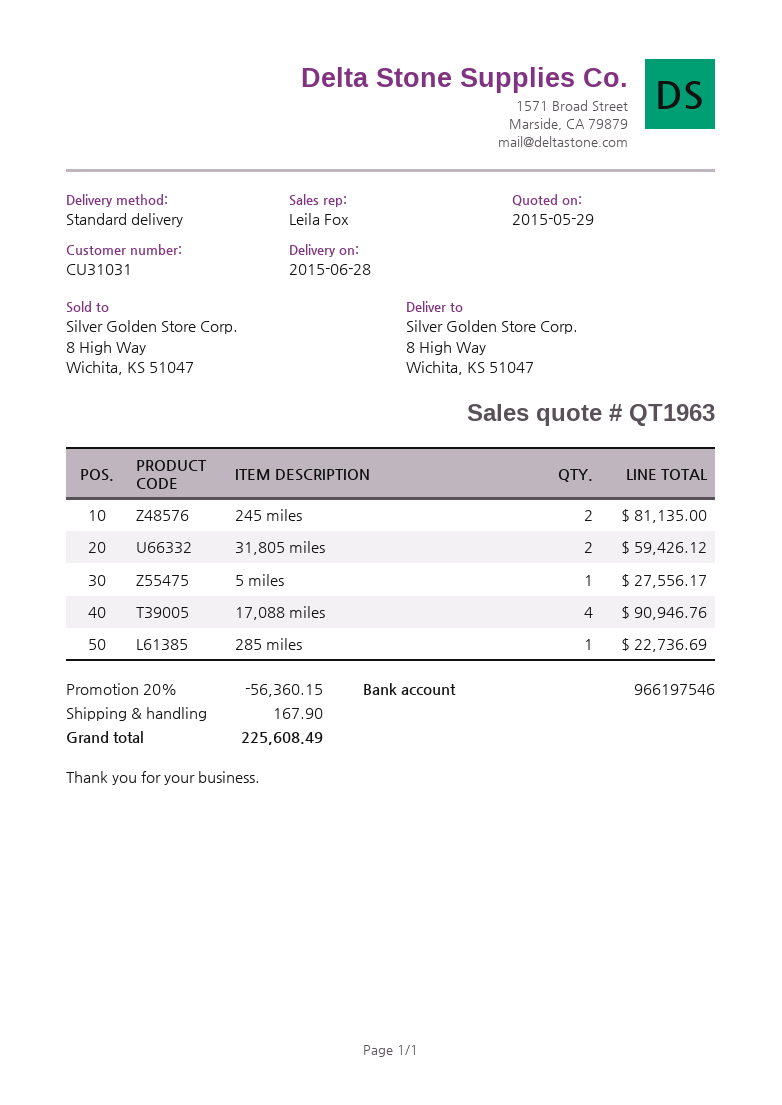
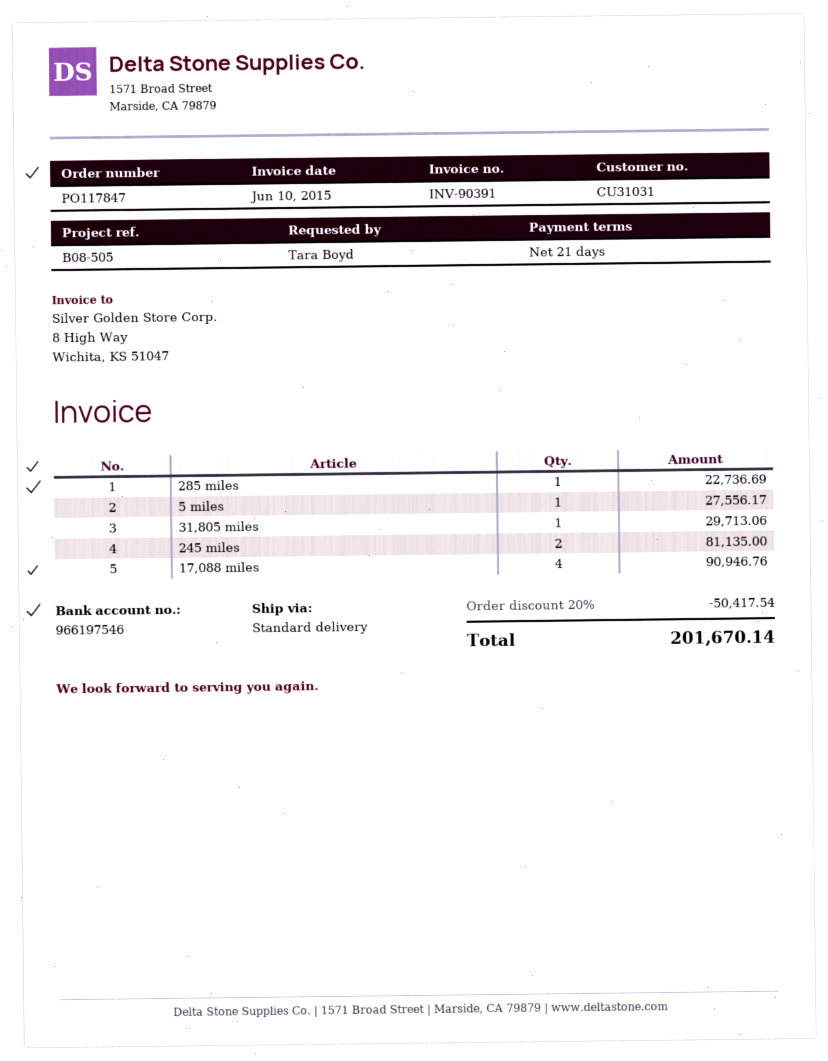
31,805 miles: 2 for 59426.12 -> 1 for 29713.06
discount: 20% = 56360.15 -> 20% = 50417.54
shipping: 167.90 -> none
total: 225608.49 -> 201670.14

